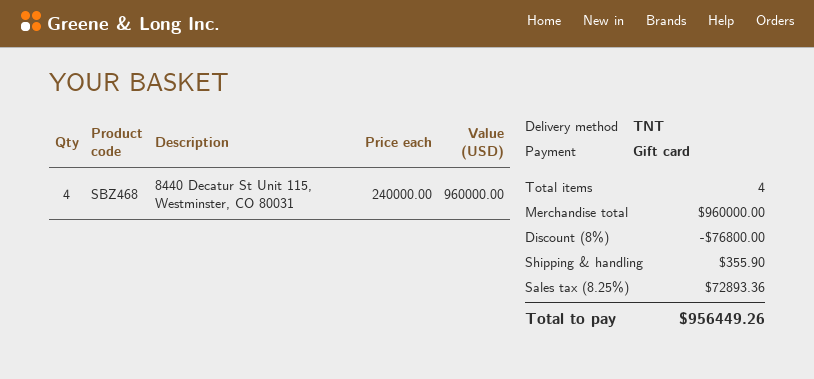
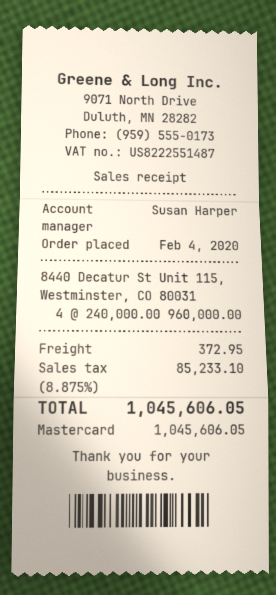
payment method: gift card -> Mastercard
discount: 8% = 76800.00 -> none
shipping: 355.90 -> 372.95
tax: 8.25% = 72893.36 -> 8.875% = 85233.10
total: 956449.26 -> 1045606.05

